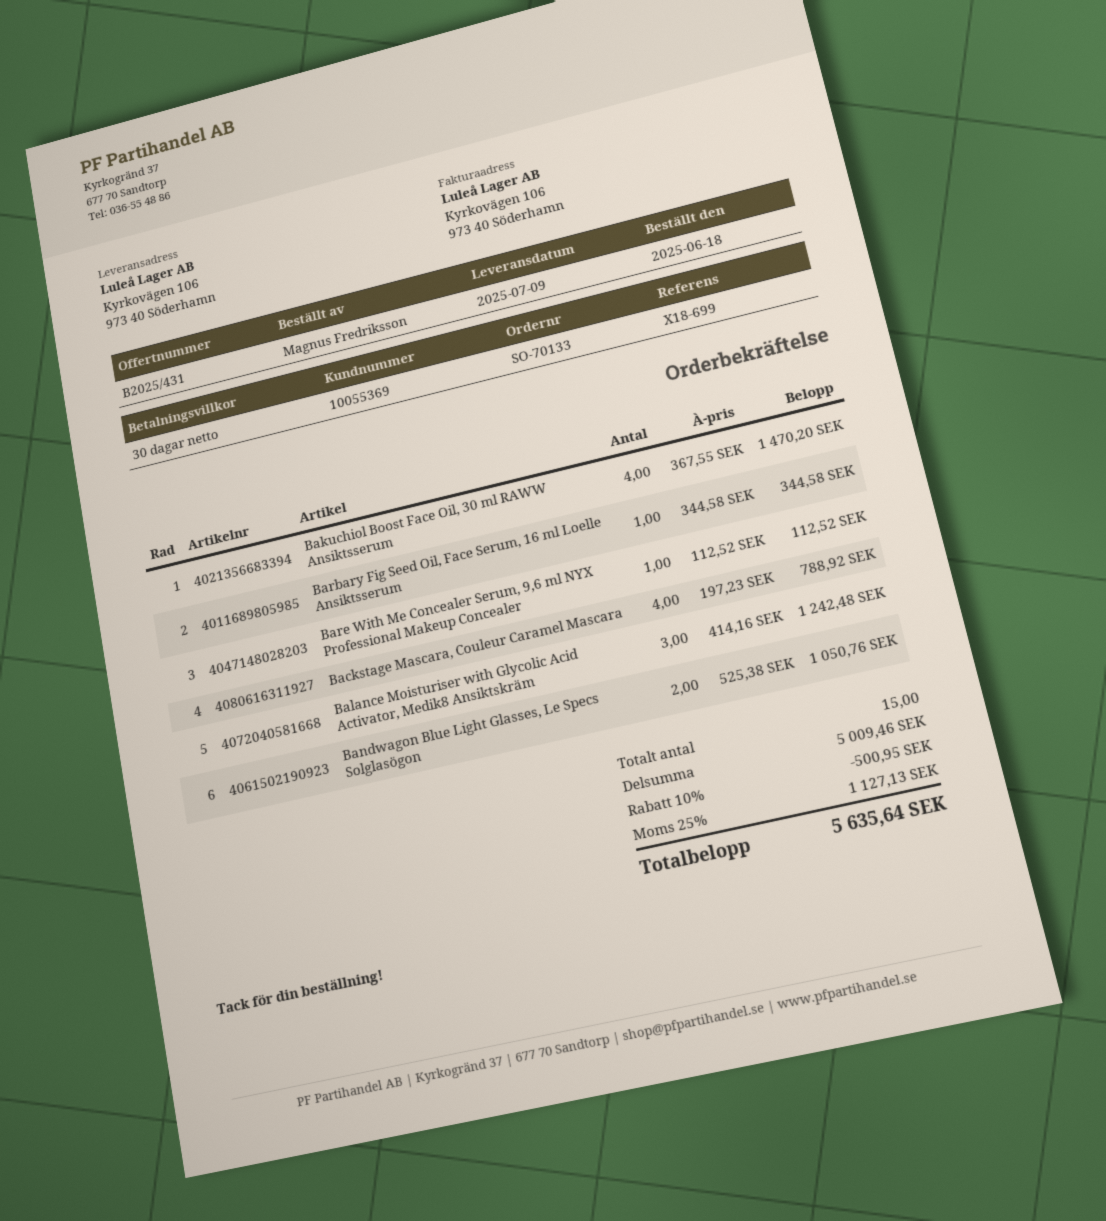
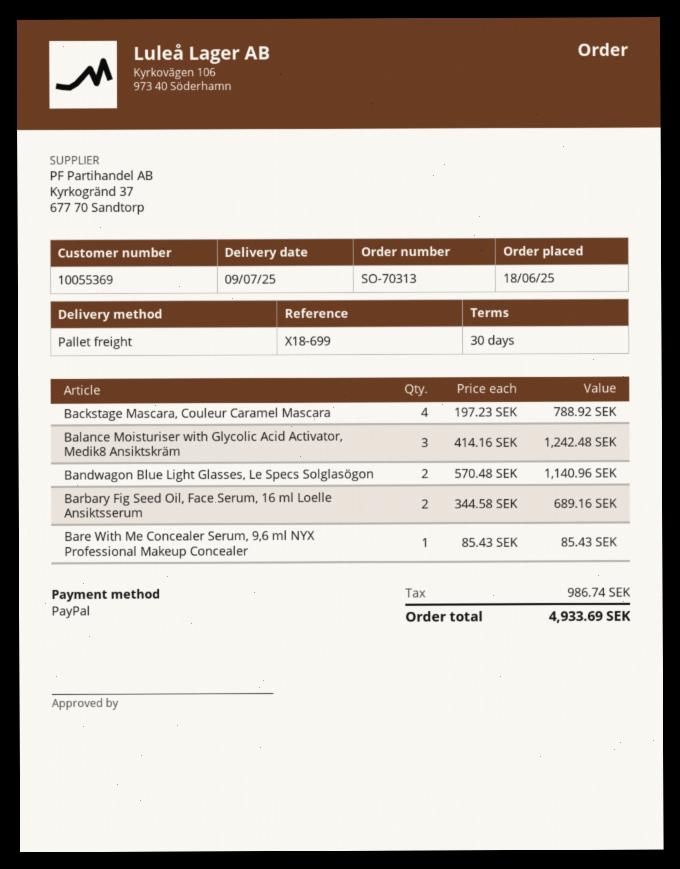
order number: SO-70133 -> SO-70313
Bakuchiol Boost Face Oil, 30 ml RAWW Ansiktsserum: 4 x 367.55 = 1470.20 -> none
Barbary Fig Seed Oil, Face Serum, 16 ml Loelle Ansiktsserum: 1 x 344.58 = 344.58 -> 2 x 344.58 = 689.16
Bare With Me Concealer Serum, 9,6 ml NYX Professional Makeup Concealer: 1 x 112.52 = 112.52 -> 1 x 85.43 = 85.43
Bandwagon Blue Light Glasses, Le Specs Solglasögon: 2 x 525.38 = 1050.76 -> 2 x 570.48 = 1140.96
discount: 10% = 500.95 -> none
tax: 1127.13 -> 986.74
total: 5635.64 -> 4933.69

